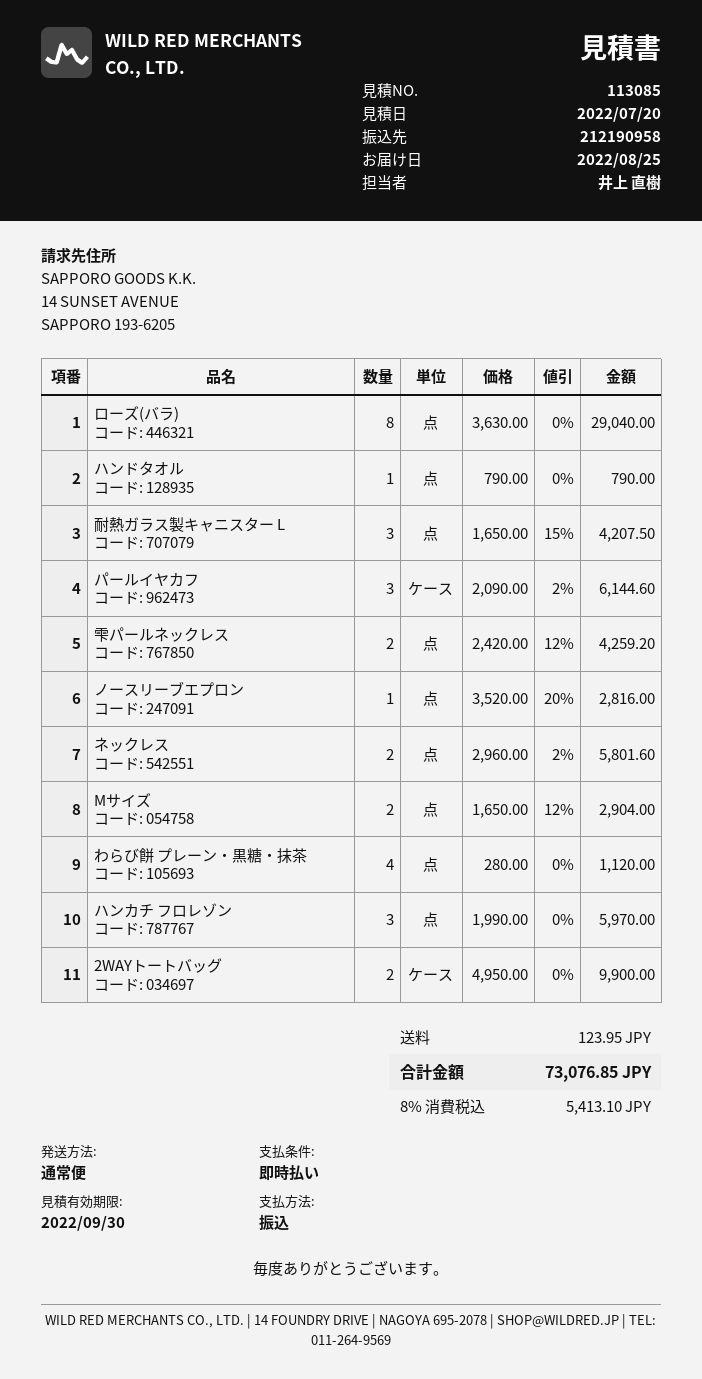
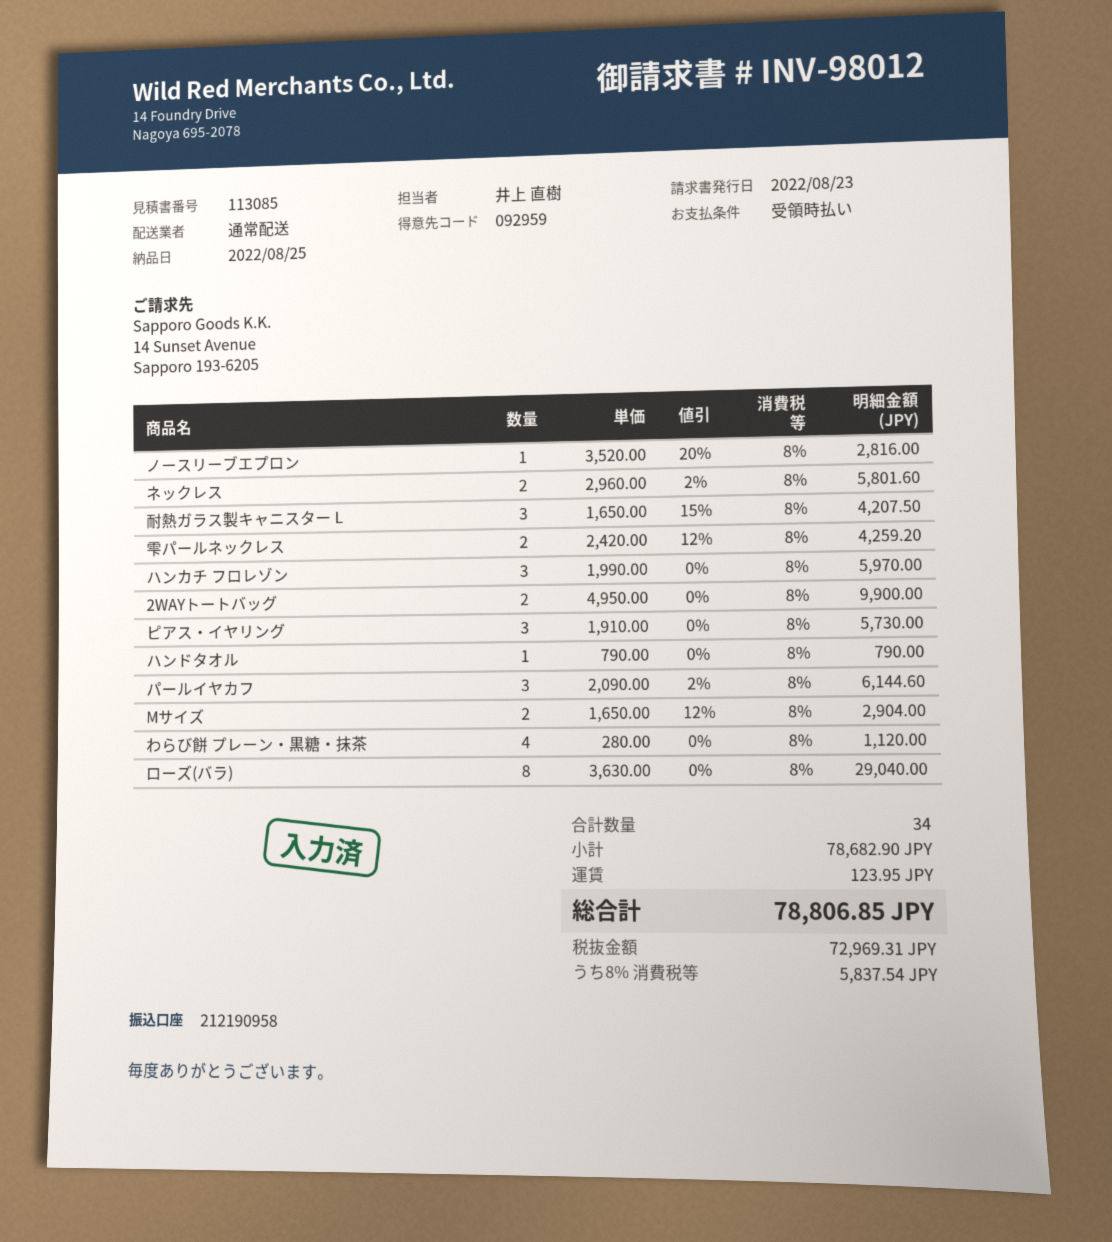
ピアス・イヤリング: none -> 3 x 1910.00 = 5730.00
tax: 8% = 5413.10 -> 8% = 5837.54
total: 73076.85 -> 78806.85

